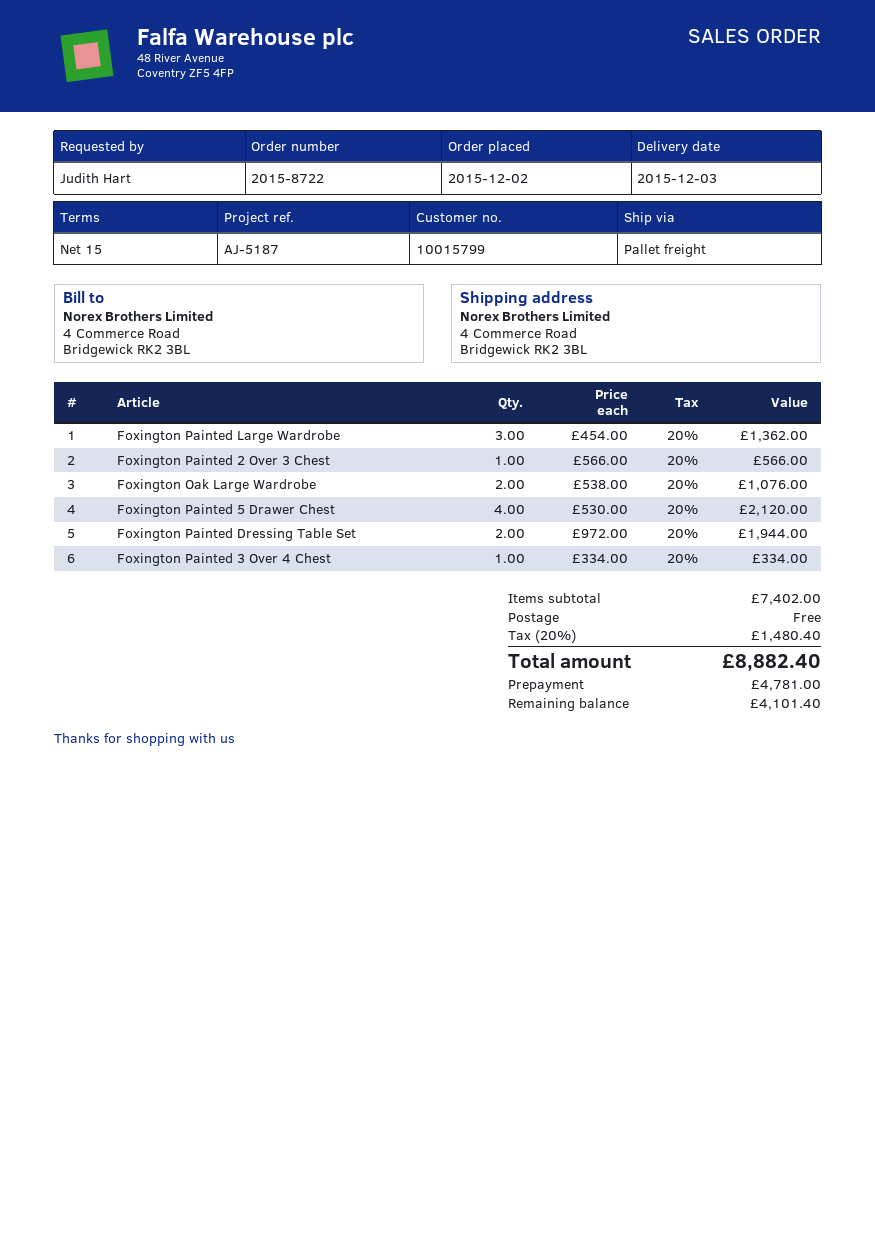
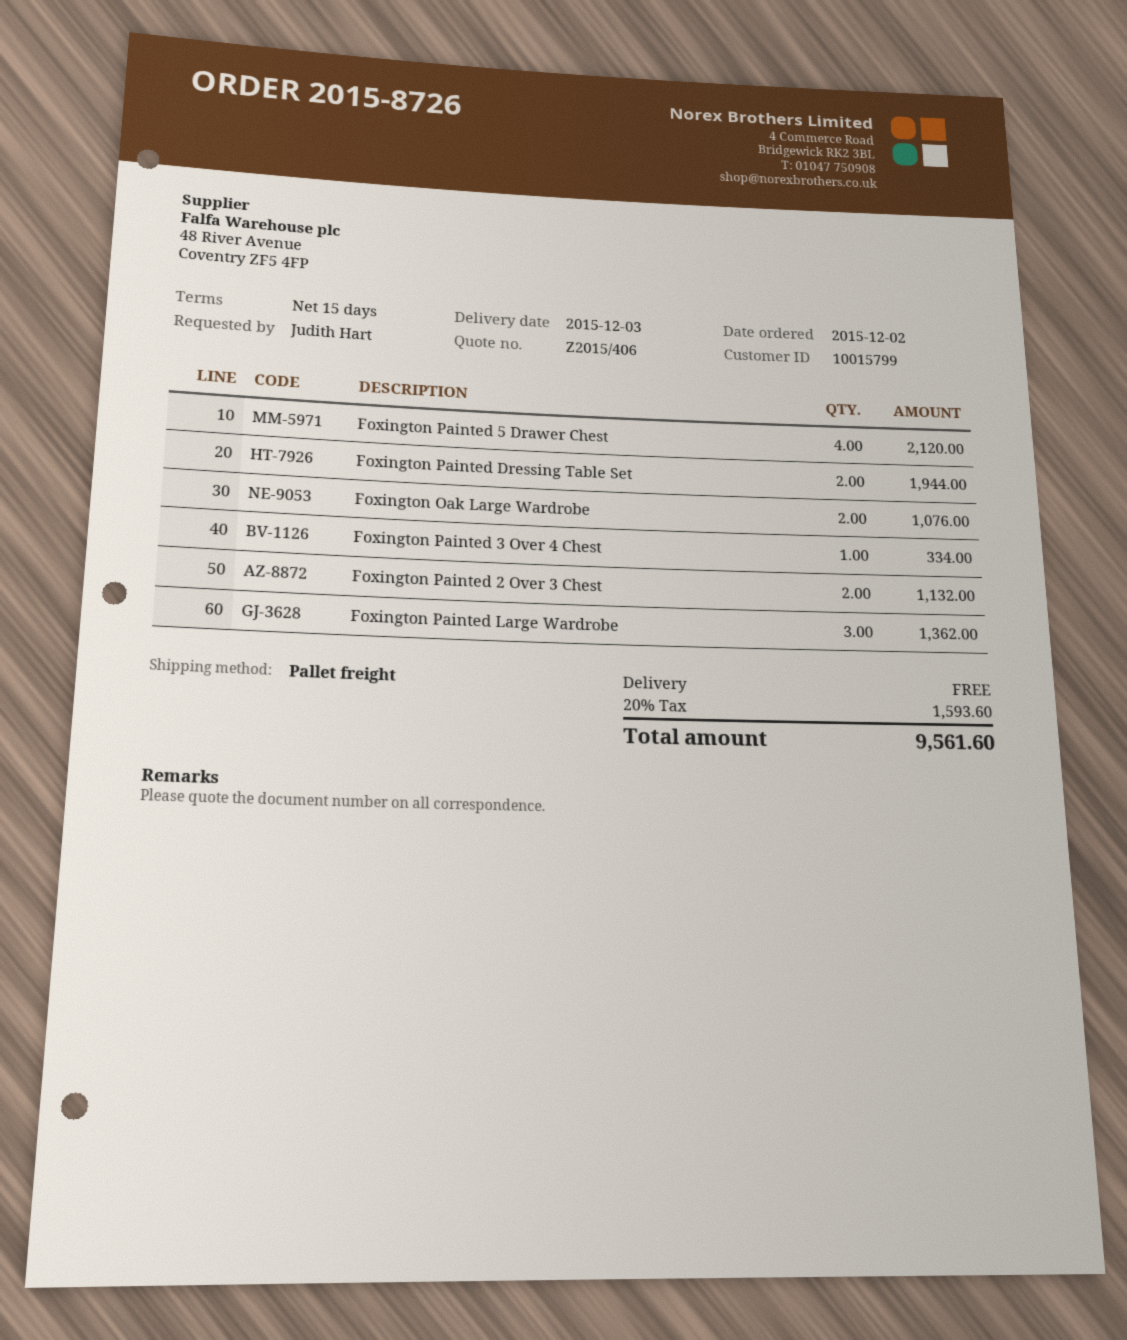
order number: 2015-8722 -> 2015-8726
Foxington Painted 2 Over 3 Chest: 1 for 566.00 -> 2 for 1132.00
tax: 20% = 1480.40 -> 20% = 1593.60
total: 8882.40 -> 9561.60

